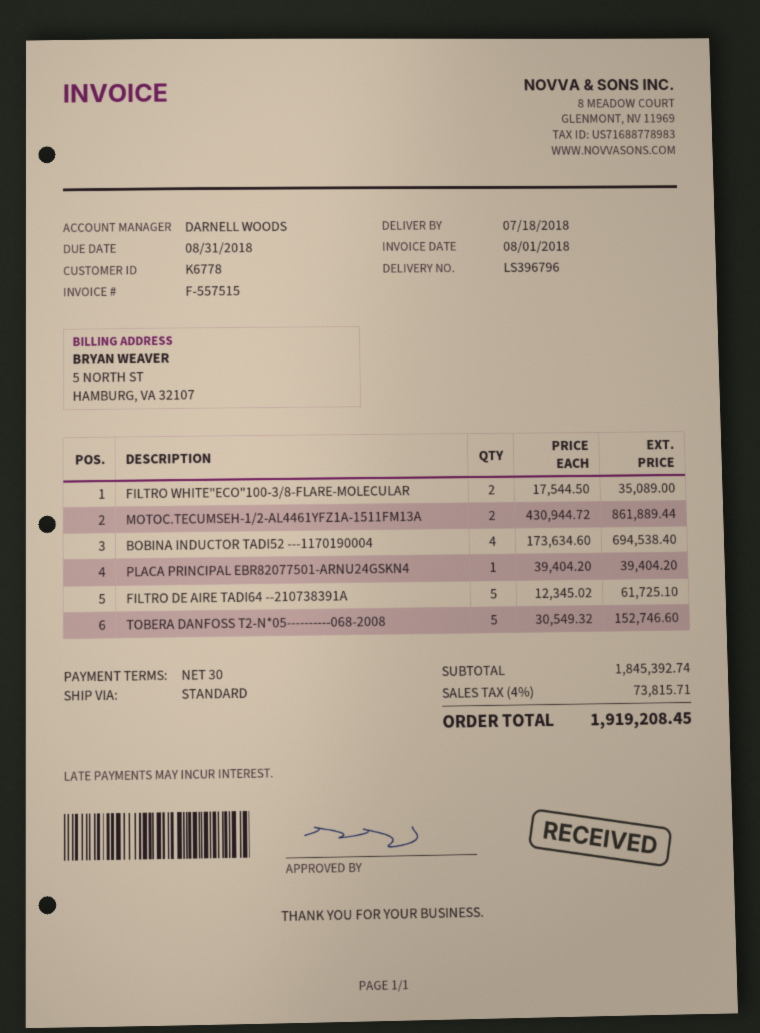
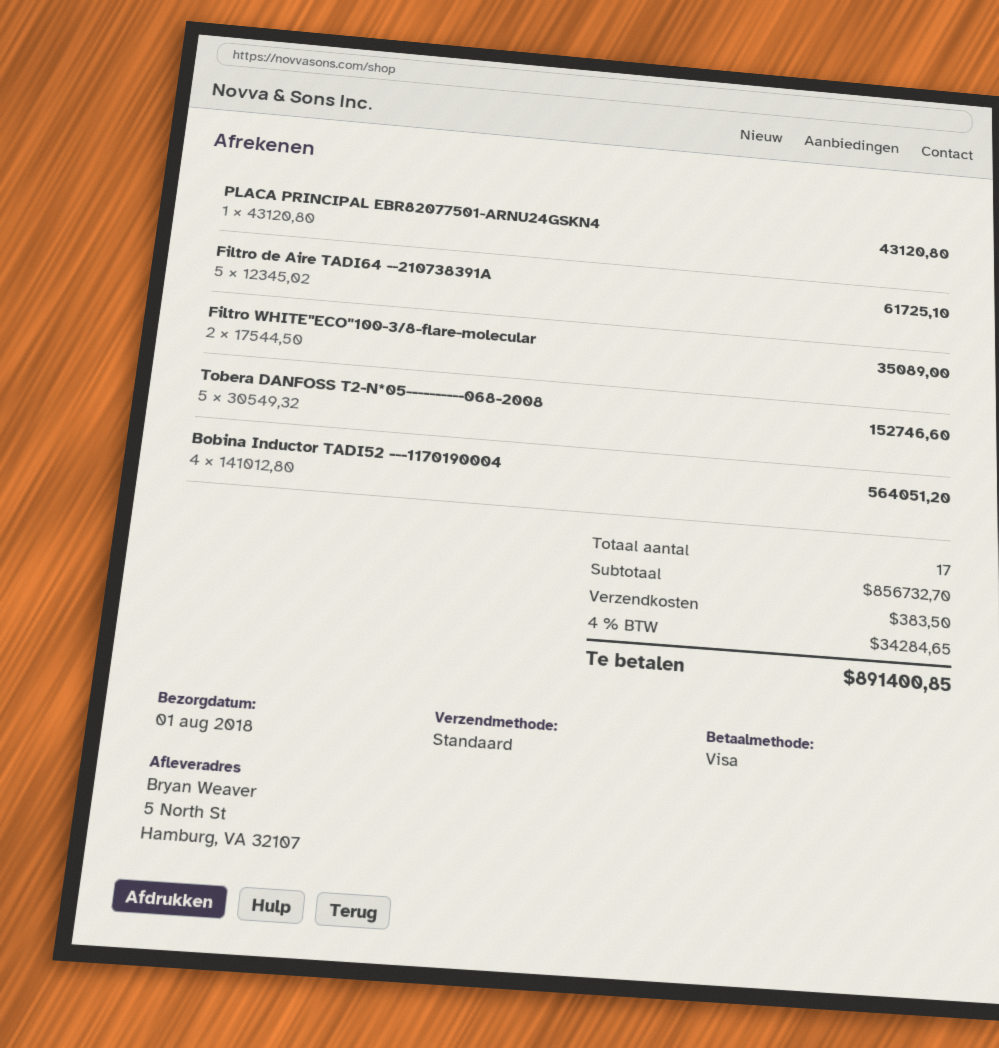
delivery date: 2018-07-18 -> 2018-08-01
MOTOC.TECUMSEH-1/2-AL4461YFZ1A-1511FM13A: 2 x 430944.72 = 861889.44 -> none
BOBINA INDUCTOR TADI52 ---1170190004: 4 x 173634.60 = 694538.40 -> 4 x 141012.80 = 564051.20
PLACA PRINCIPAL EBR82077501-ARNU24GSKN4: 1 x 39404.20 = 39404.20 -> 1 x 43120.80 = 43120.80
subtotal: 1845392.74 -> 856732.70
shipping: none -> 383.50
tax: 4% = 73815.71 -> 4% = 34284.65
total: 1919208.45 -> 891400.85

